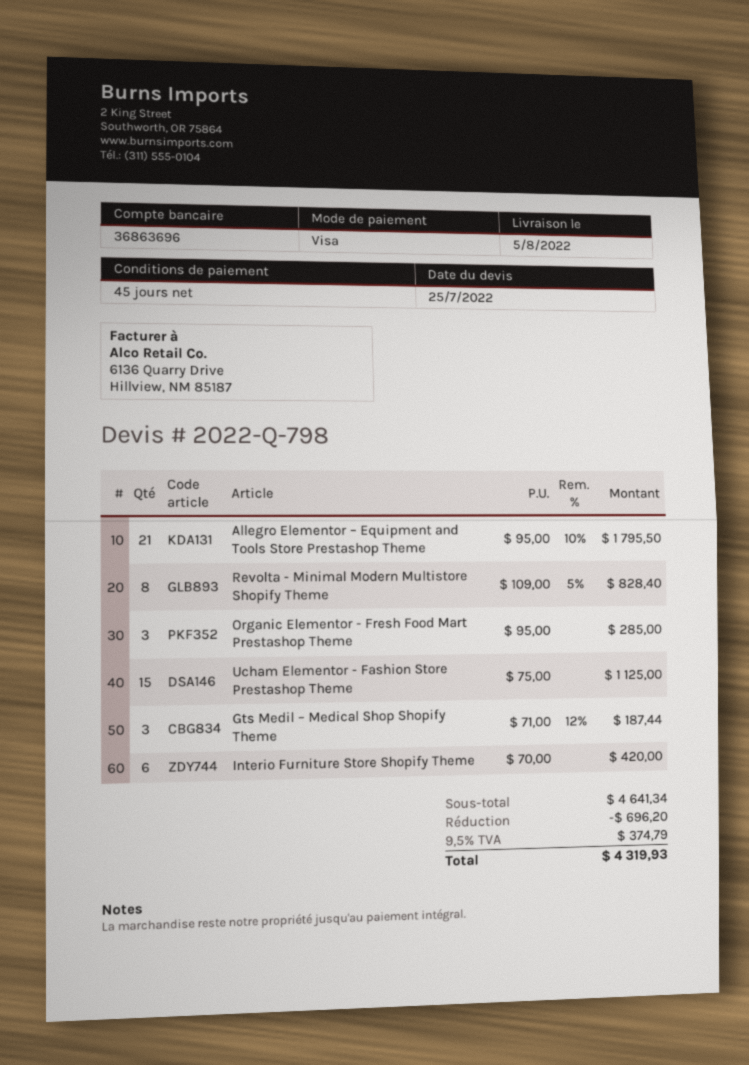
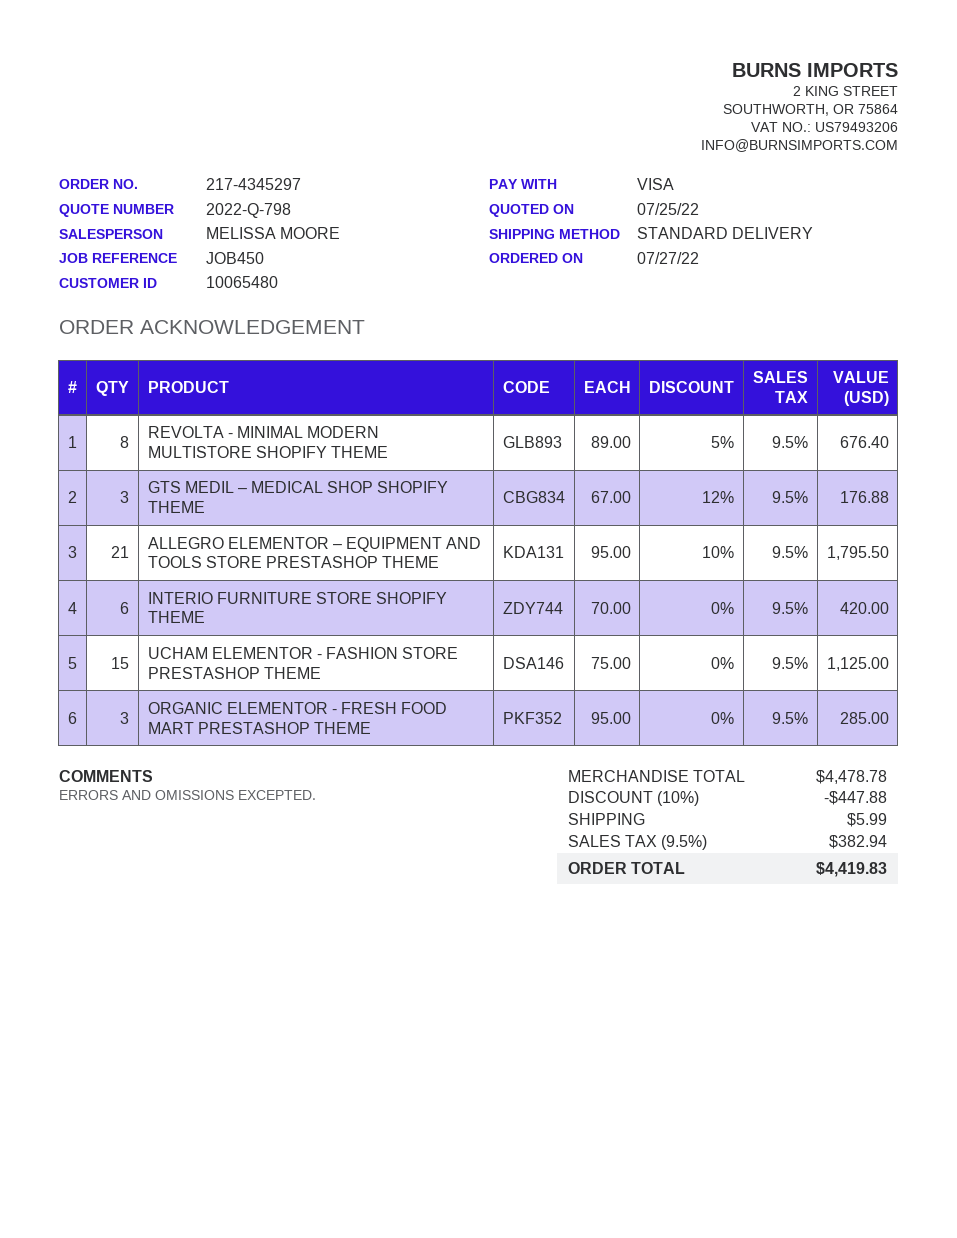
Revolta - Minimal Modern Multistore Shopify Theme: 8 x 109.00 - 5% = 828.40 -> 8 x 89.00 - 5% = 676.40
Gts Medil – Medical Shop Shopify Theme: 3 x 71.00 - 12% = 187.44 -> 3 x 67.00 - 12% = 176.88
subtotal: 4641.34 -> 4478.78
discount: 696.20 -> 447.88
shipping: none -> 5.99
tax: 9.5% = 374.79 -> 9.5% = 382.94
total: 4319.93 -> 4419.83

